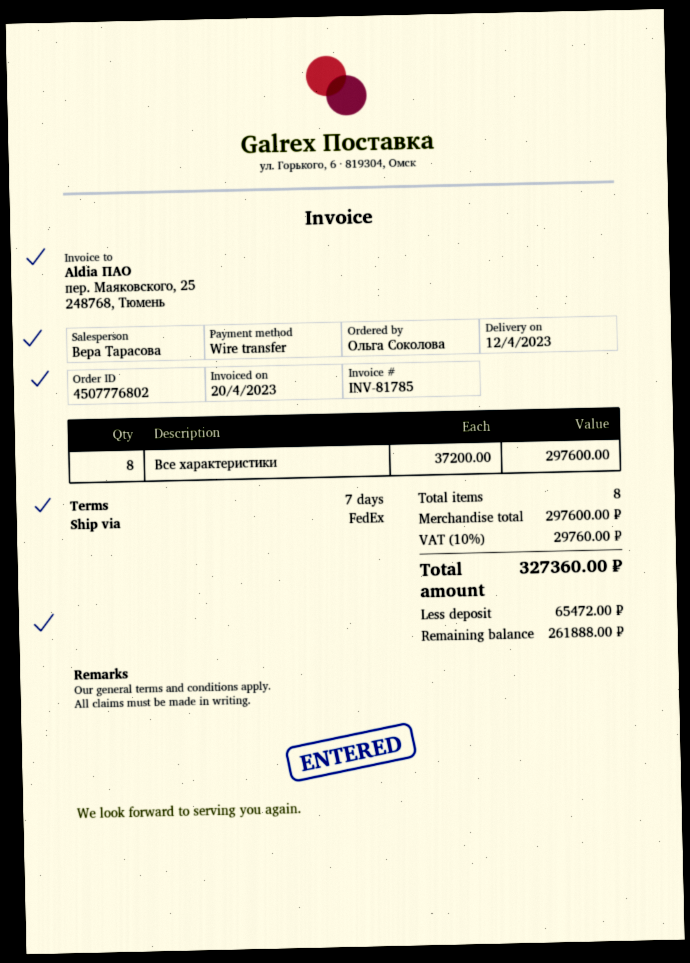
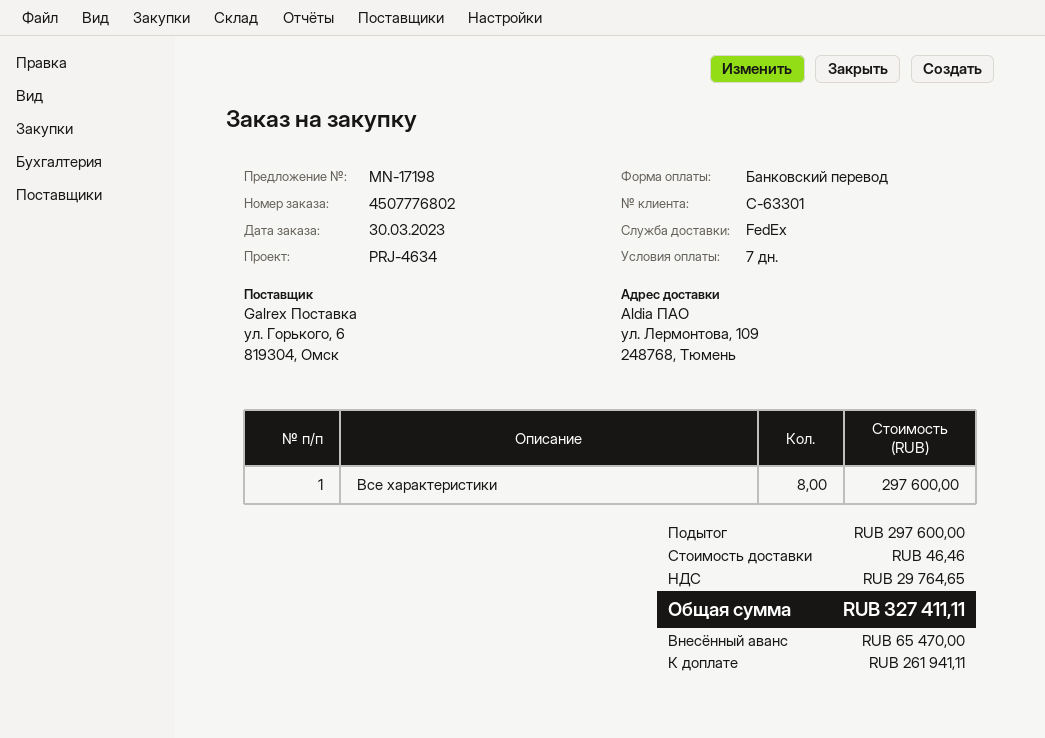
shipping: none -> 46.46
tax: 29760.00 -> 29764.65
total: 327360.00 -> 327411.11
deposit: 65472.00 -> 65470.00
balance: 261888.00 -> 261941.11

